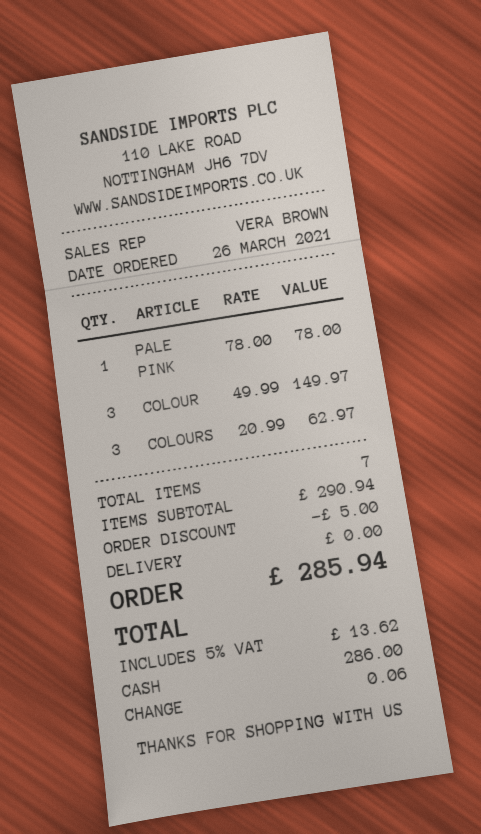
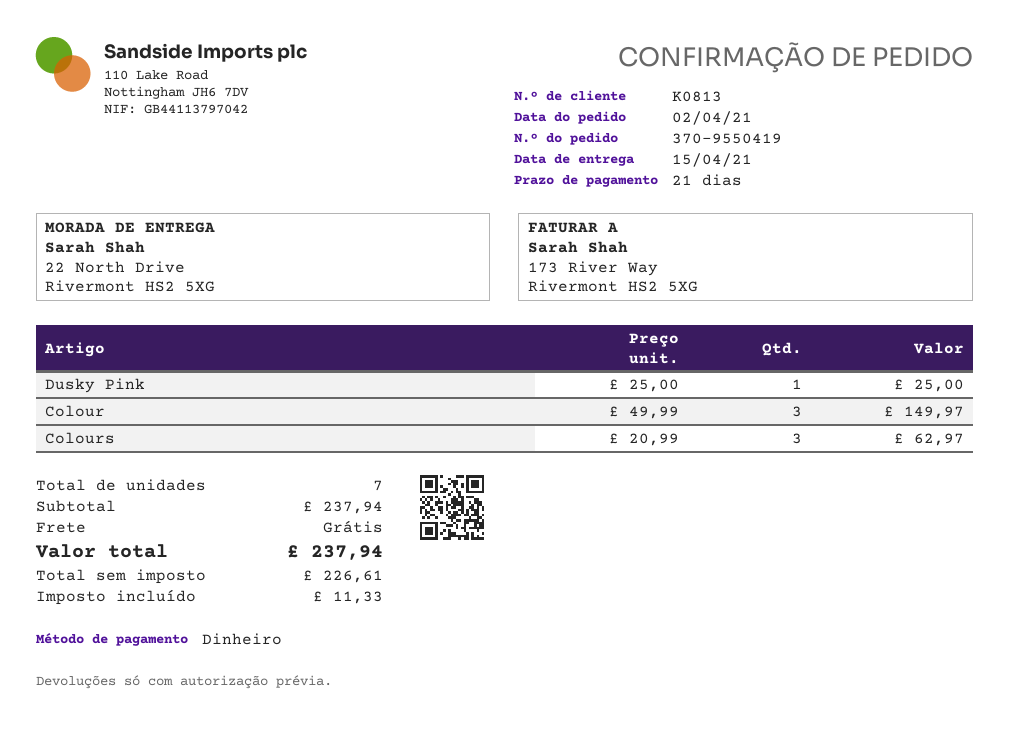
order date: 2021-03-26 -> 2021-04-02
PALE PINK: 1 x 78.00 = 78.00 -> none
Dusky Pink: none -> 1 x 25.00 = 25.00
subtotal: 290.94 -> 237.94
discount: 5.00 -> none
tax: 13.62 -> 11.33
total: 285.94 -> 237.94

